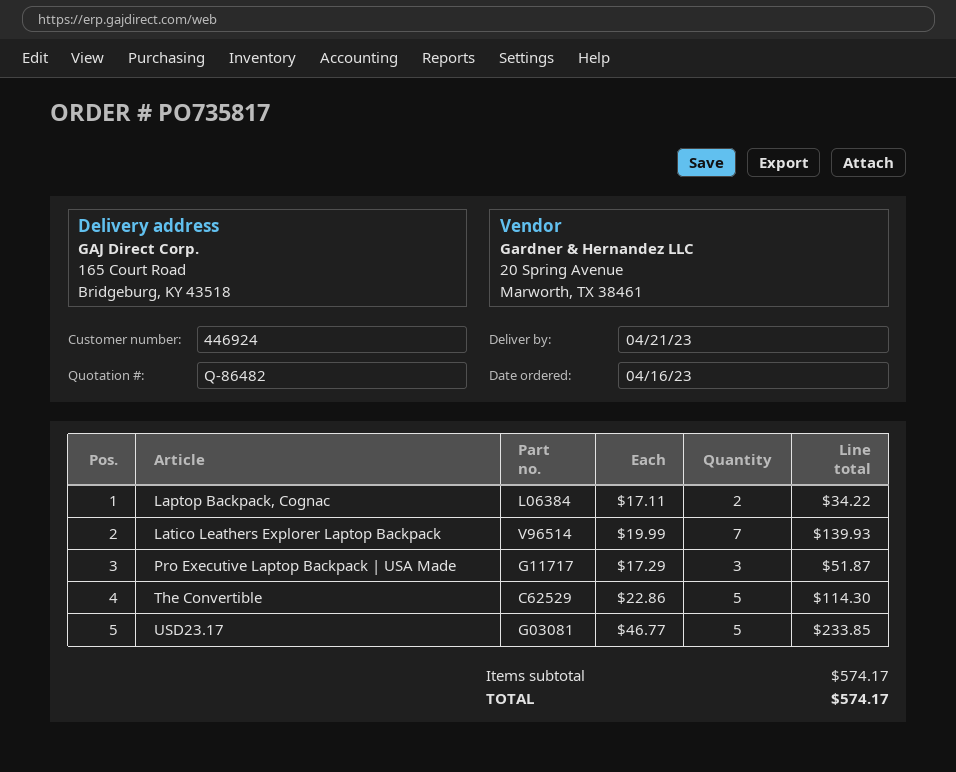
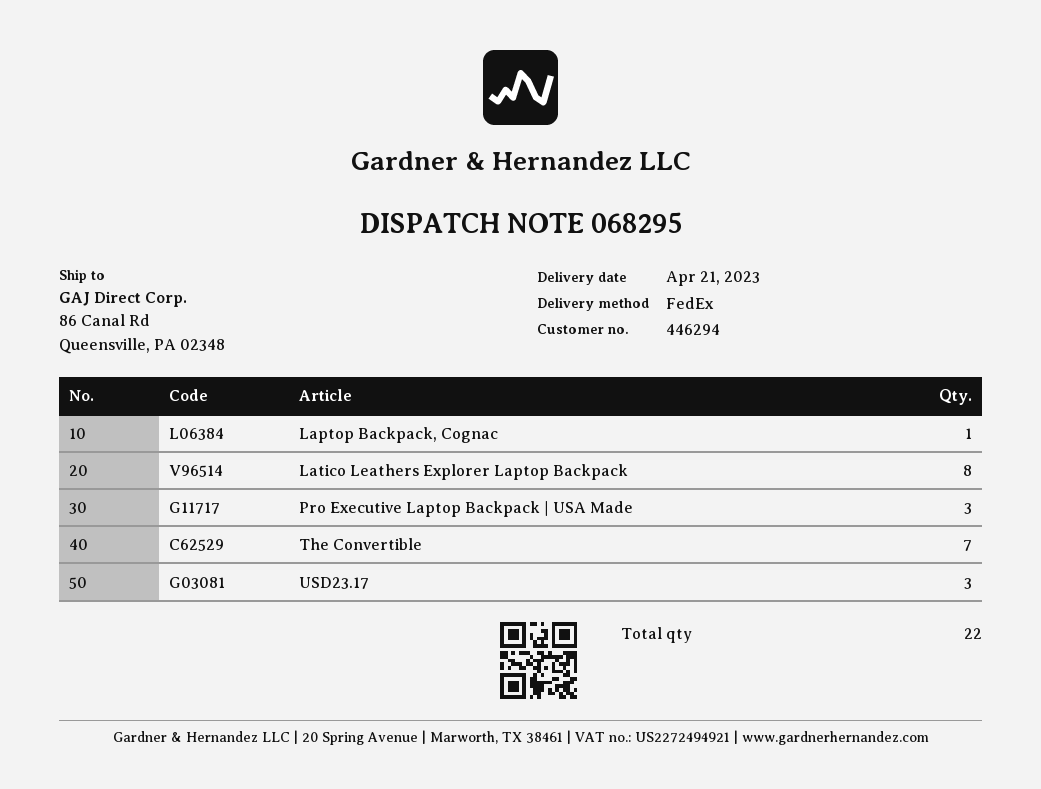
customer number: 446924 -> 446294
ship to: 165 Court Road, Bridgeburg, KY 43518 -> 86 Canal Rd, Queensville, PA 02348
Laptop Backpack, Cognac: 2 -> 1
Latico Leathers Explorer Laptop Backpack: 7 -> 8
The Convertible: 5 -> 7
USD23.17: 5 -> 3

